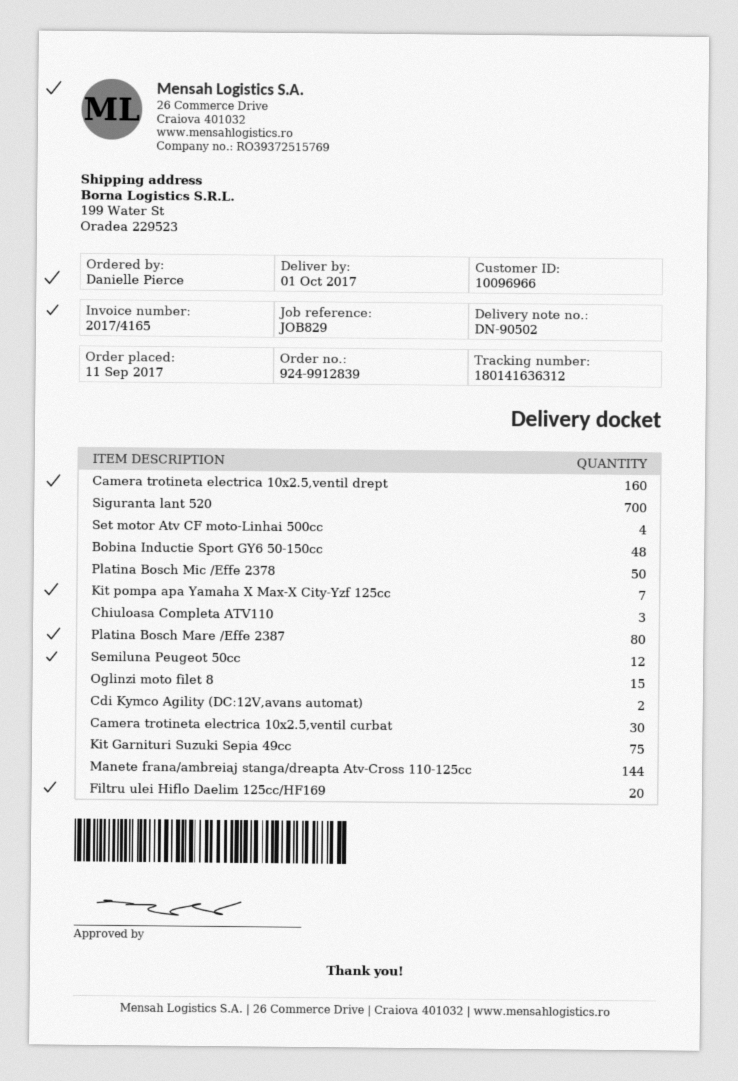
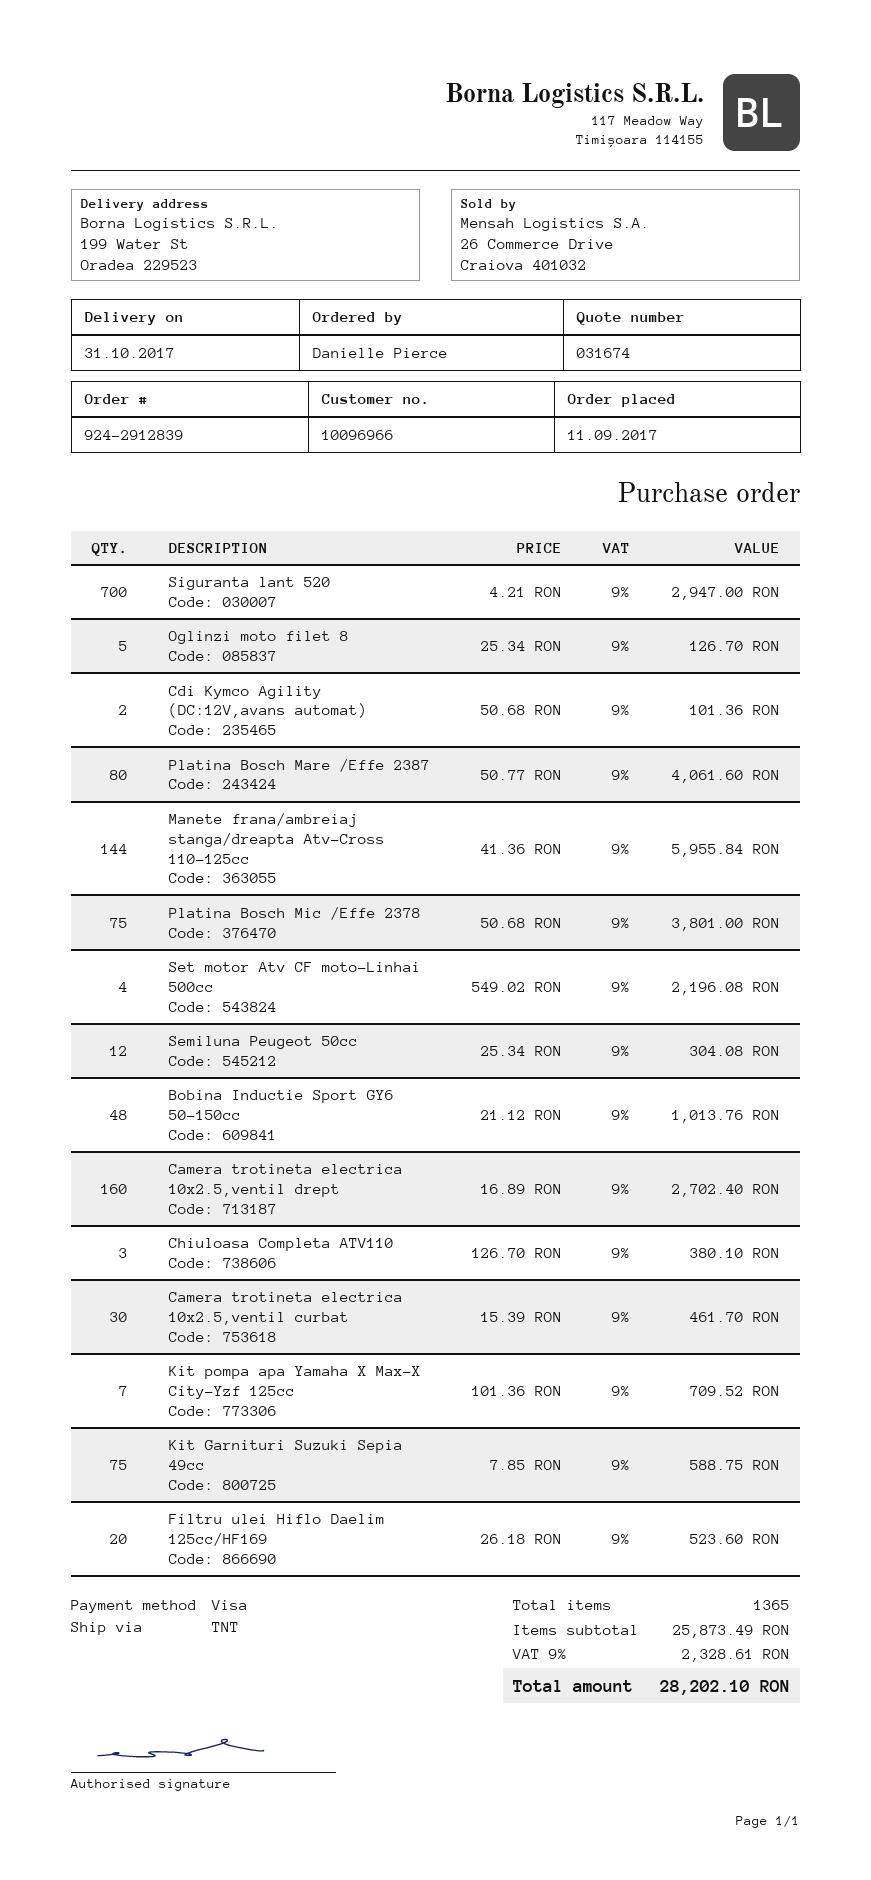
order number: 924-9912839 -> 924-2912839
delivery date: 2017-10-01 -> 2017-10-31
Platina Bosch Mic /Effe 2378: 50 -> 75
Oglinzi moto filet 8: 15 -> 5

